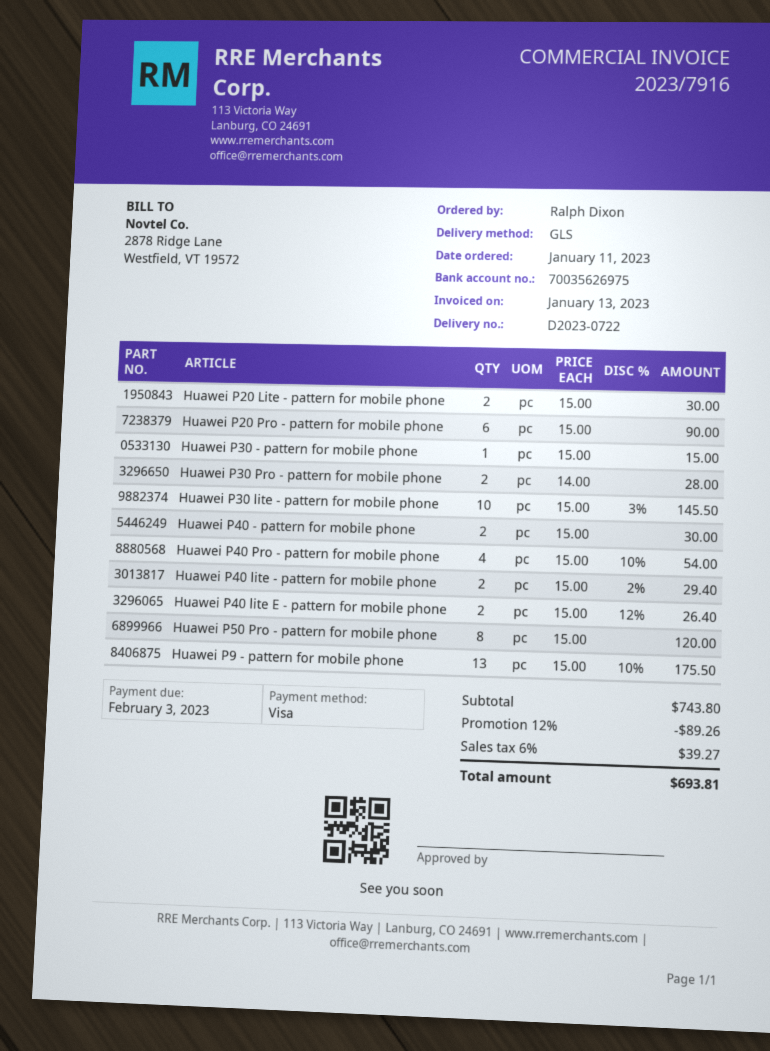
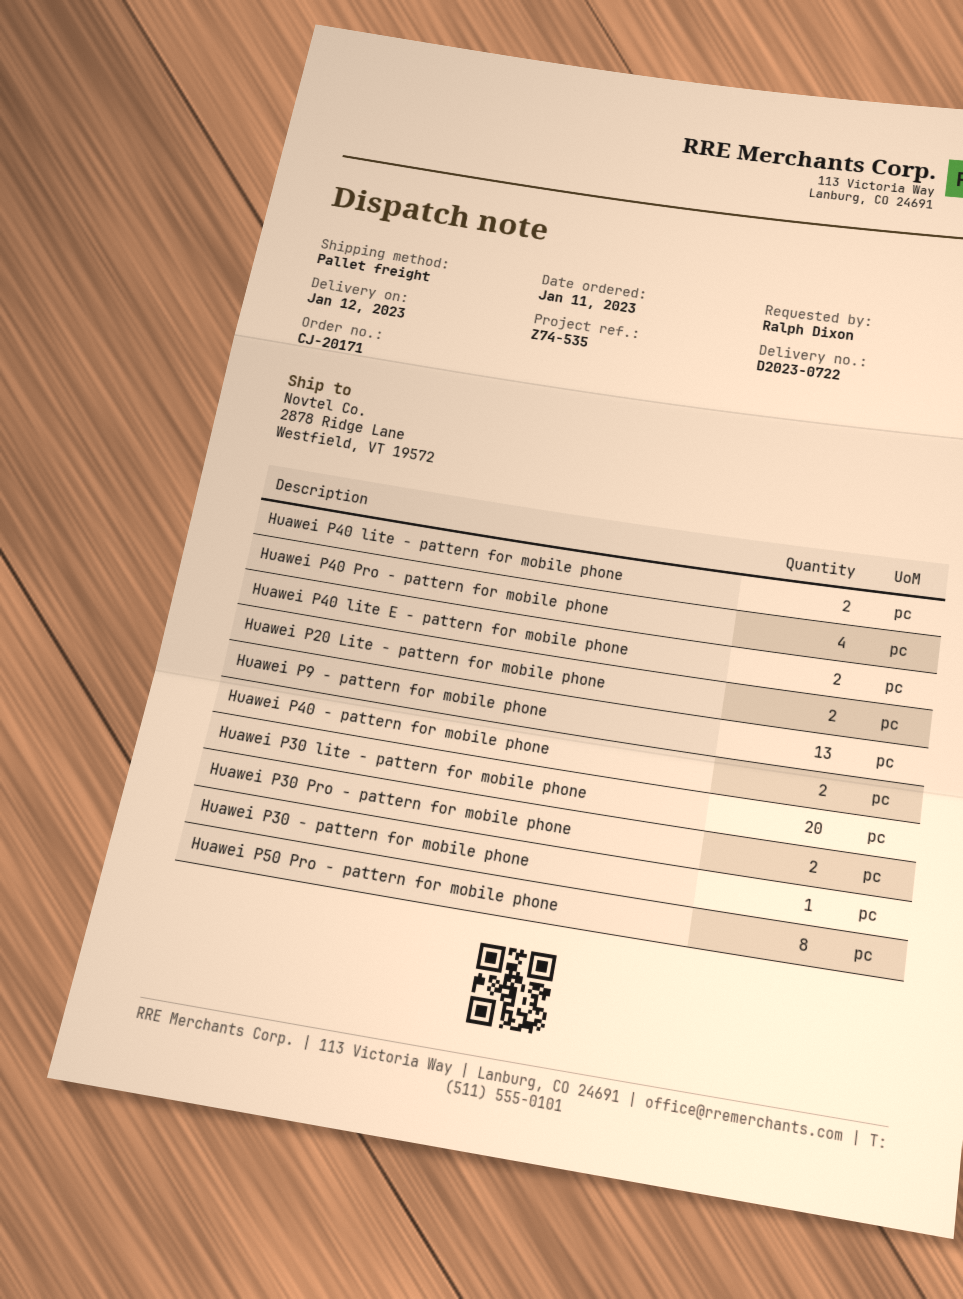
shipping method: GLS -> pallet freight
Huawei P20 Pro - pattern for mobile phone: 6 -> none
Huawei P30 lite - pattern for mobile phone: 10 -> 20

